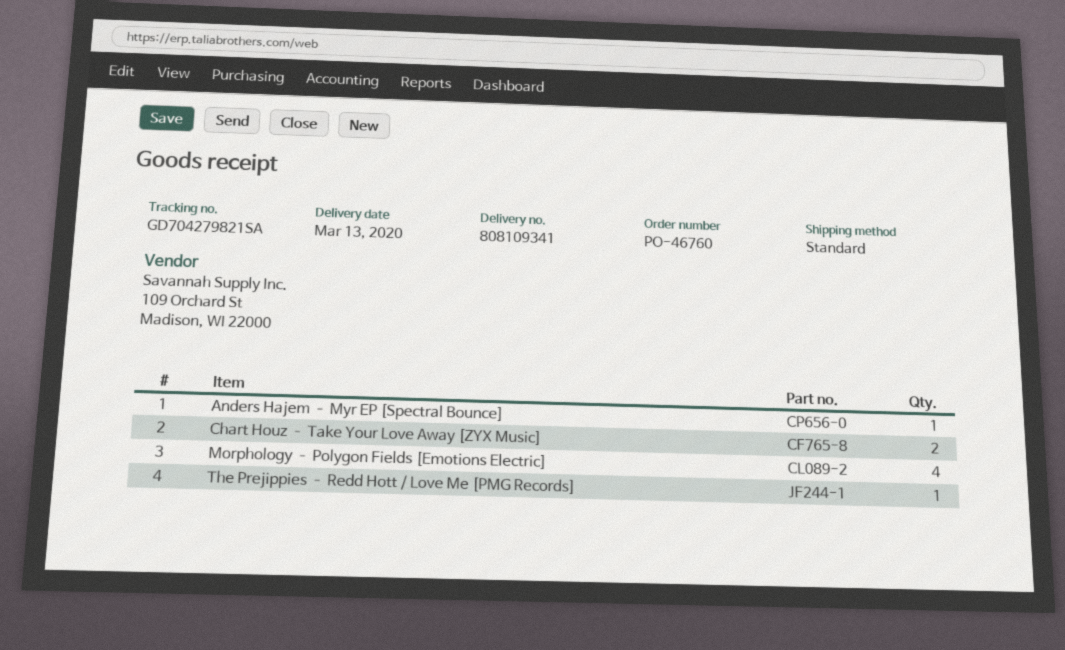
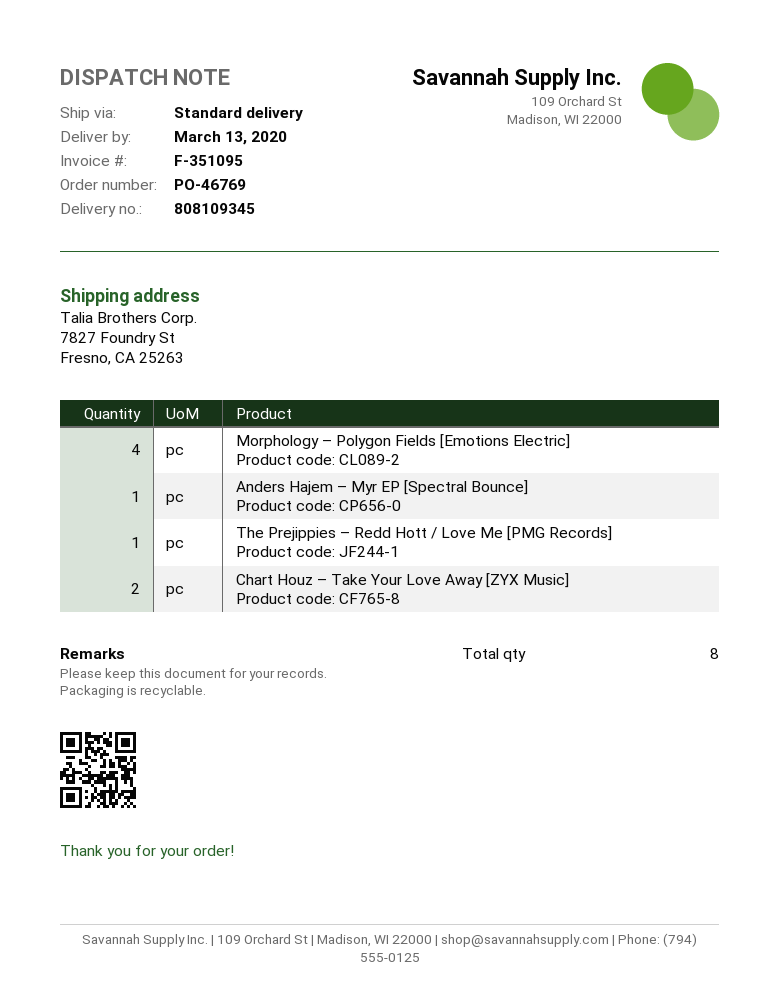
order number: PO-46760 -> PO-46769
delivery note number: 808109341 -> 808109345

